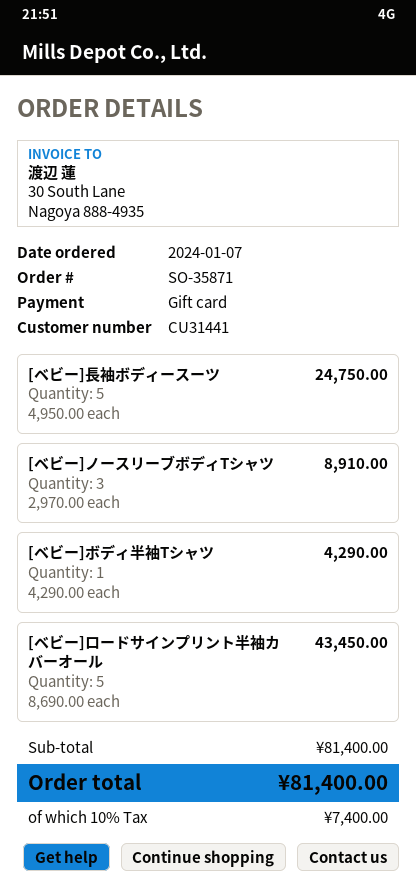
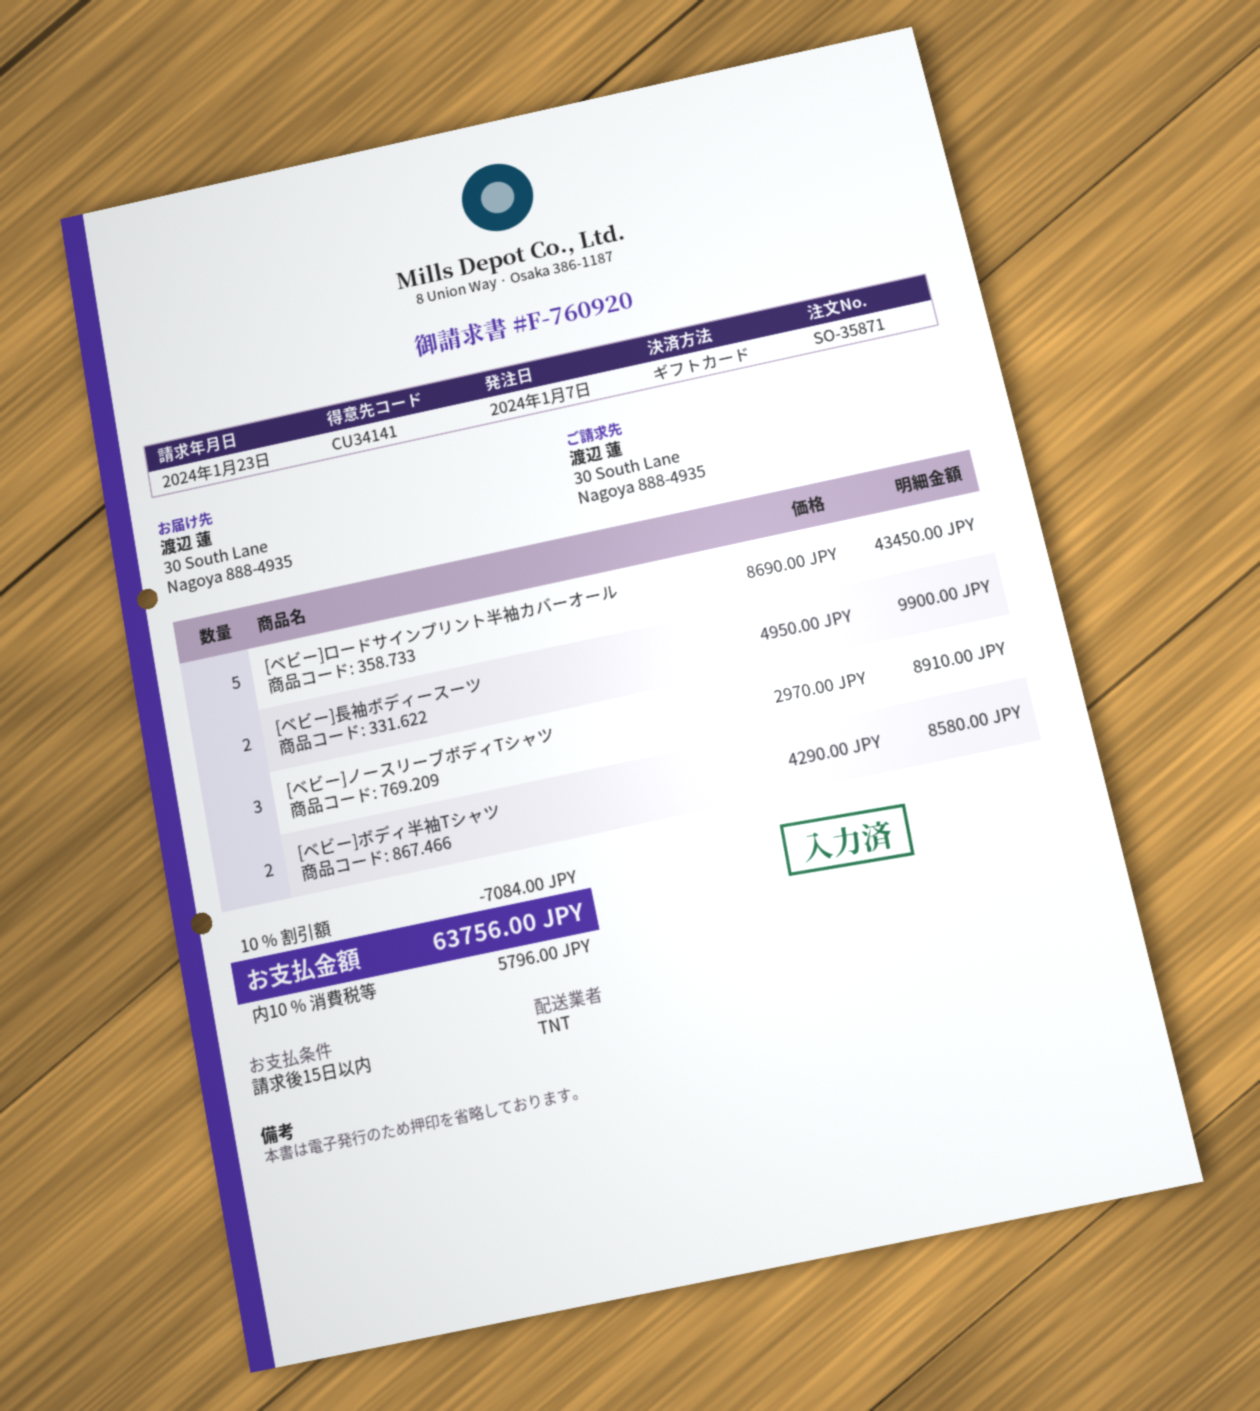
customer number: CU31441 -> CU34141
[ベビー]長袖ボディースーツ: 5 x 4950.00 = 24750.00 -> 2 x 4950.00 = 9900.00
[ベビー]ボディ半袖Tシャツ: 1 x 4290.00 = 4290.00 -> 2 x 4290.00 = 8580.00
discount: none -> 10% = 7084.00
tax: 10% = 7400.00 -> 10% = 5796.00
total: 81400.00 -> 63756.00

